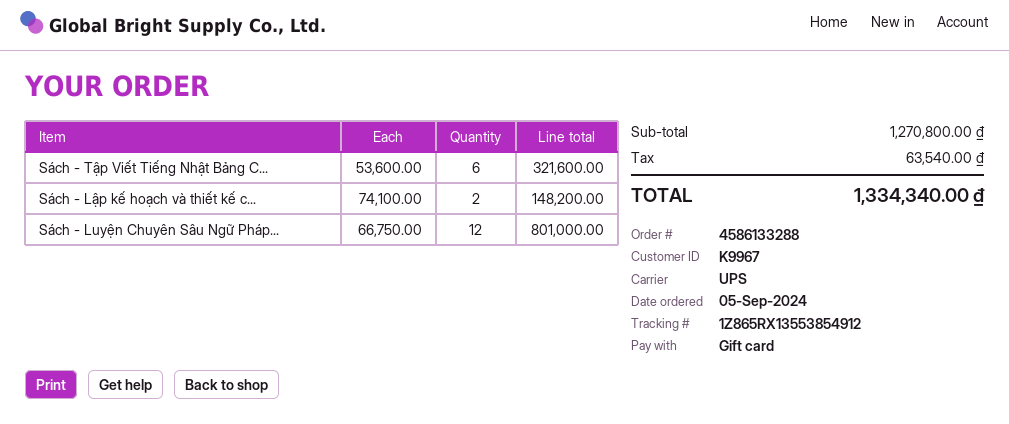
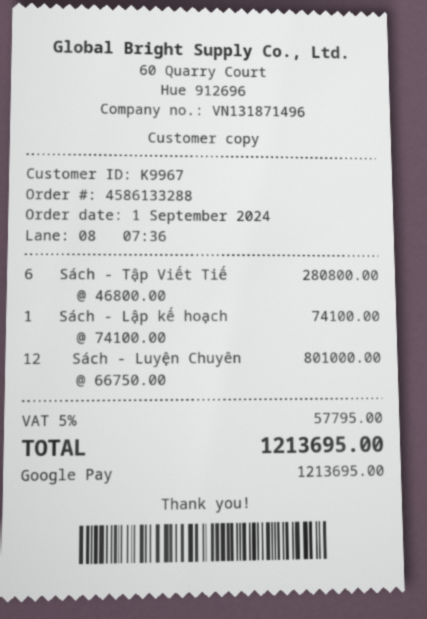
order date: 2024-09-05 -> 2024-09-01
payment method: gift card -> Google Pay
Sách - Tập Viết Tiếng Nhật Bảng C...: 6 x 53600.00 = 321600.00 -> 6 x 46800.00 = 280800.00
Sách - Lập kế hoạch và thiết kế c...: 2 x 74100.00 = 148200.00 -> 1 x 74100.00 = 74100.00
tax: 63540.00 -> 57795.00
total: 1334340.00 -> 1213695.00

